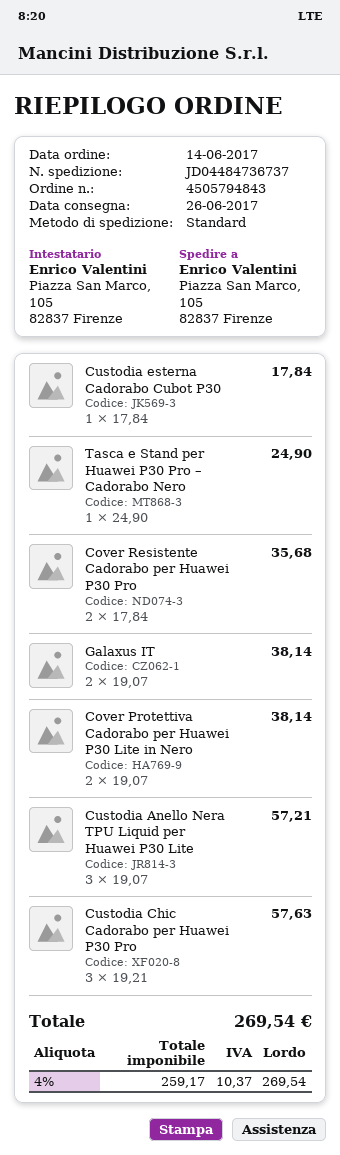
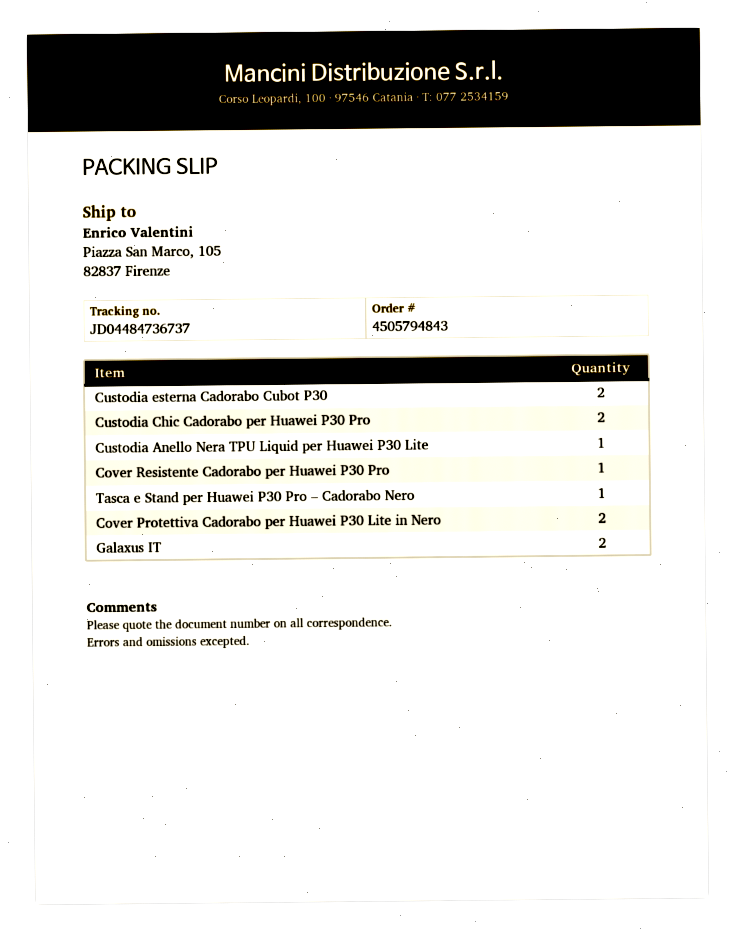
Custodia esterna Cadorabo Cubot P30: 1 -> 2
Cover Resistente Cadorabo per Huawei P30 Pro: 2 -> 1
Custodia Anello Nera TPU Liquid per Huawei P30 Lite: 3 -> 1
Custodia Chic Cadorabo per Huawei P30 Pro: 3 -> 2

